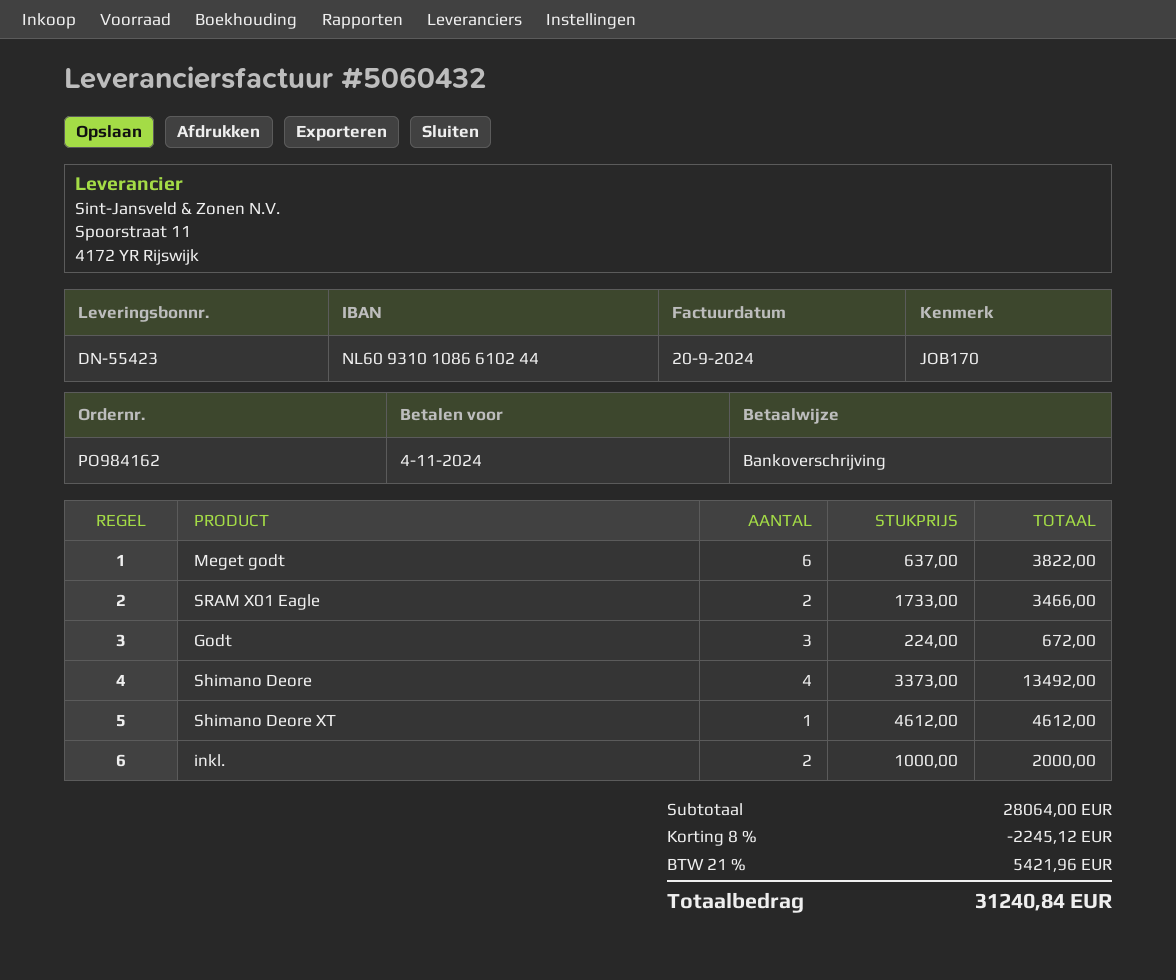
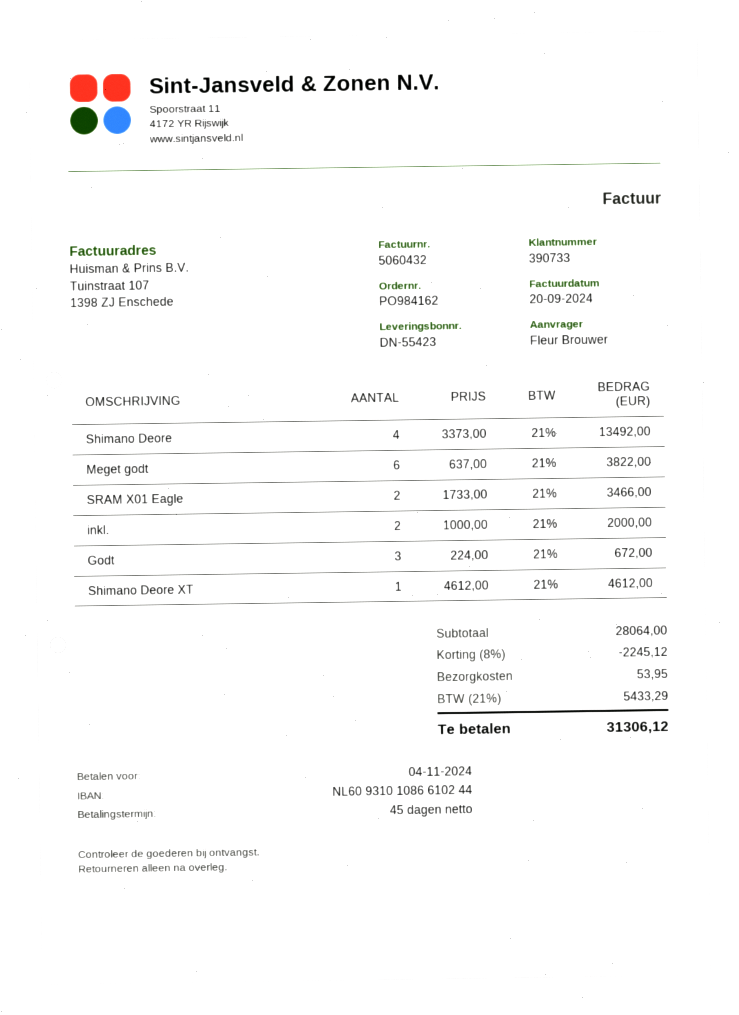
shipping: none -> 53.95
tax: 21% = 5421.96 -> 21% = 5433.29
total: 31240.84 -> 31306.12

